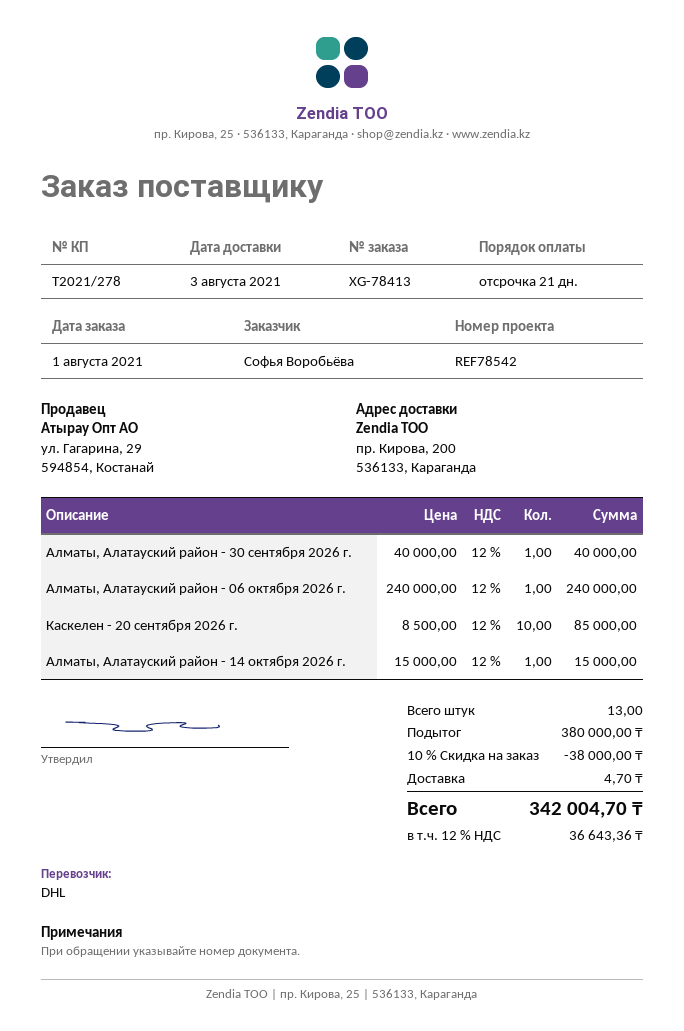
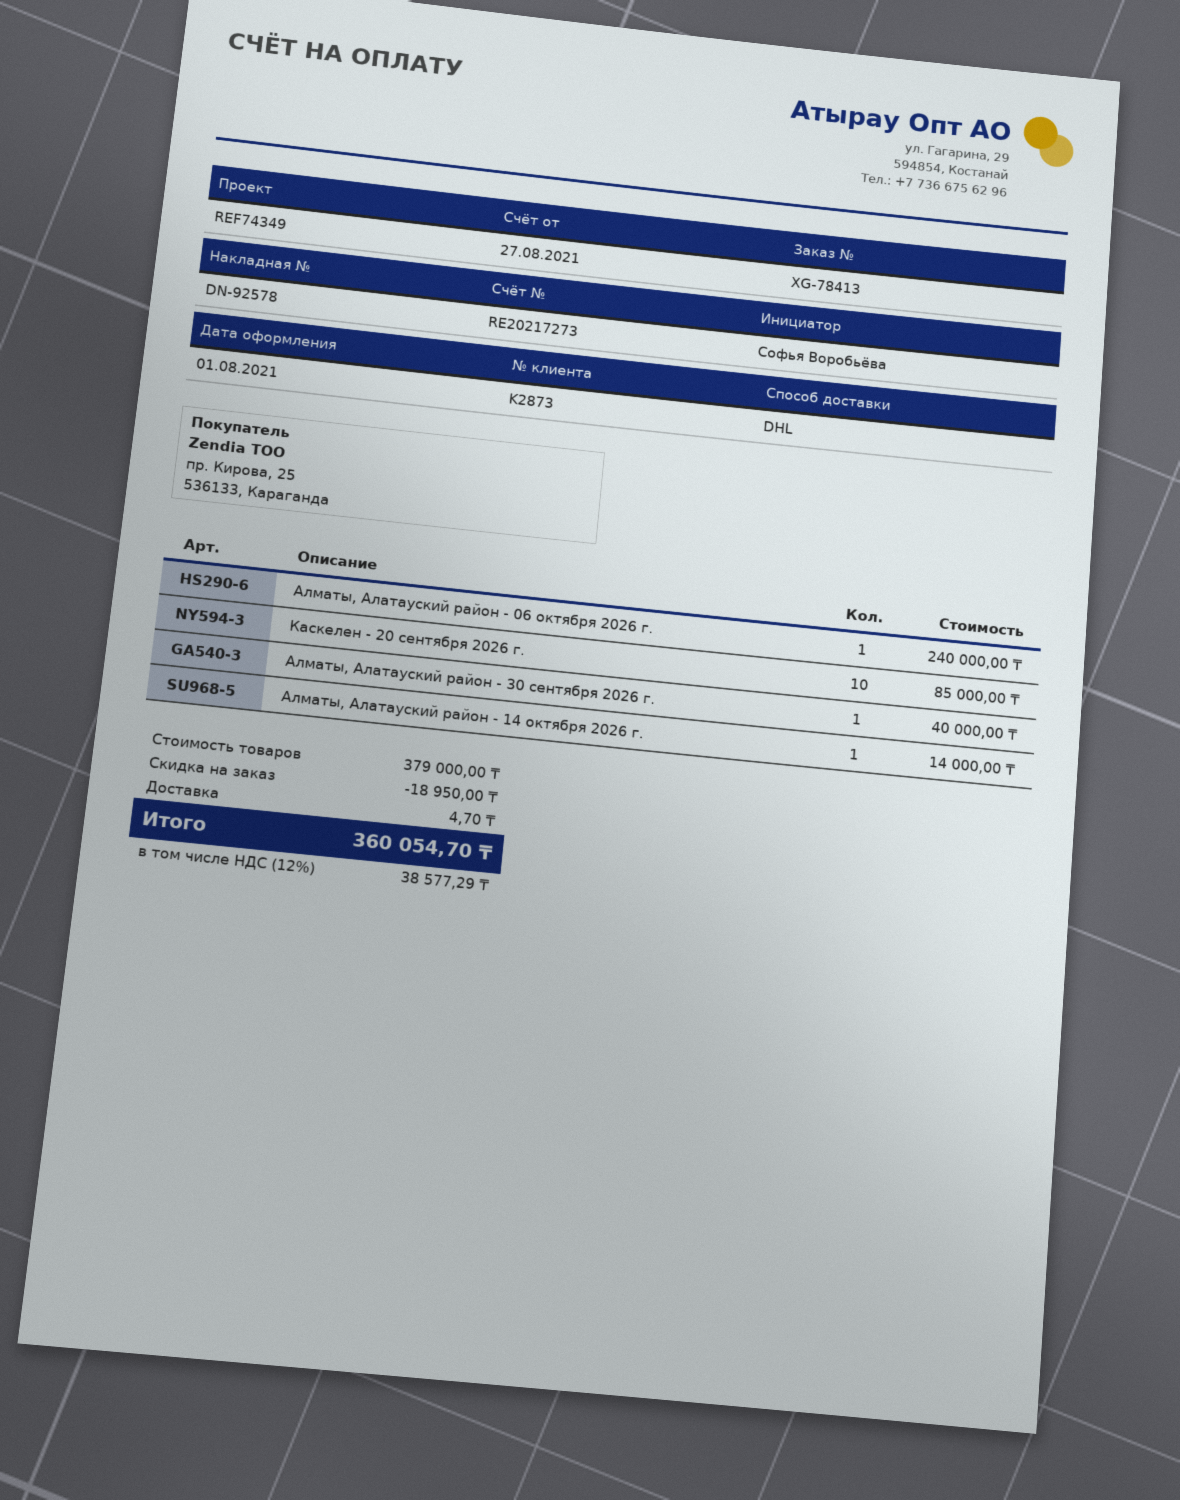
reference: REF78542 -> REF74349
Алматы, Алатауский район - 14 октября 2026 г.: 1 for 15000.00 -> 1 for 14000.00
subtotal: 380000.00 -> 379000.00
discount: 38000.00 -> 18950.00
tax: 12% = 36643.36 -> 12% = 38577.29
total: 342004.70 -> 360054.70

